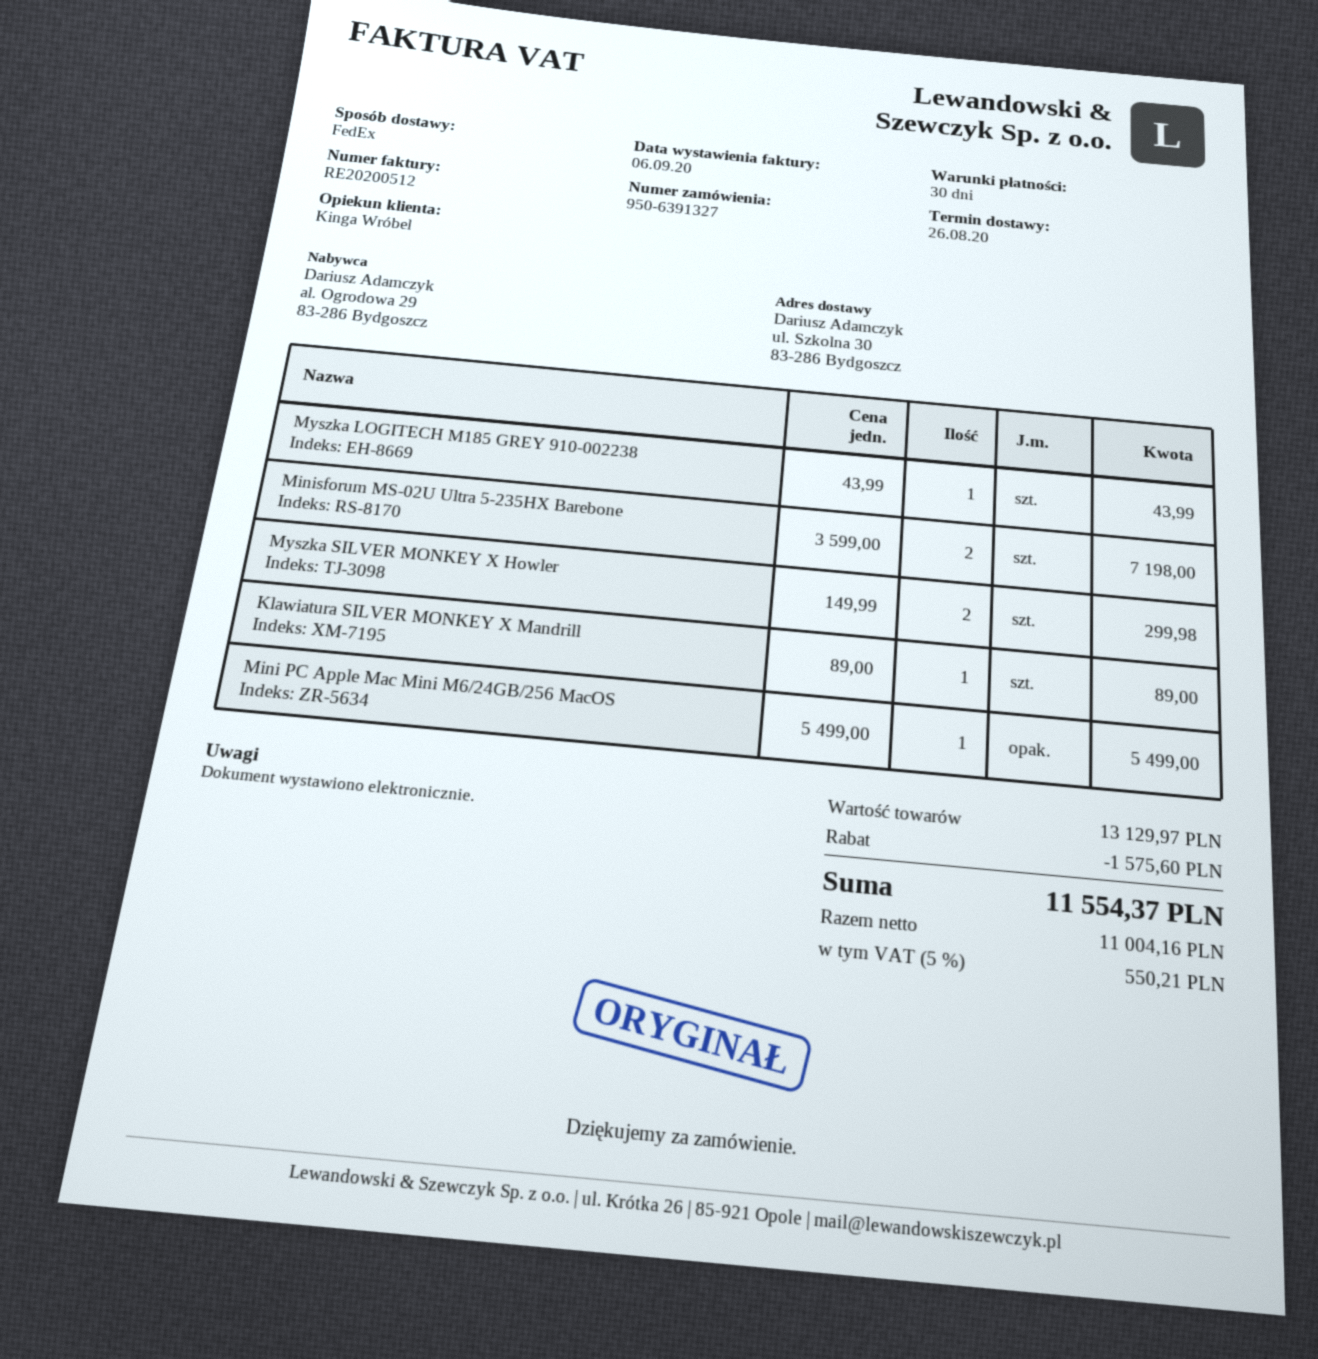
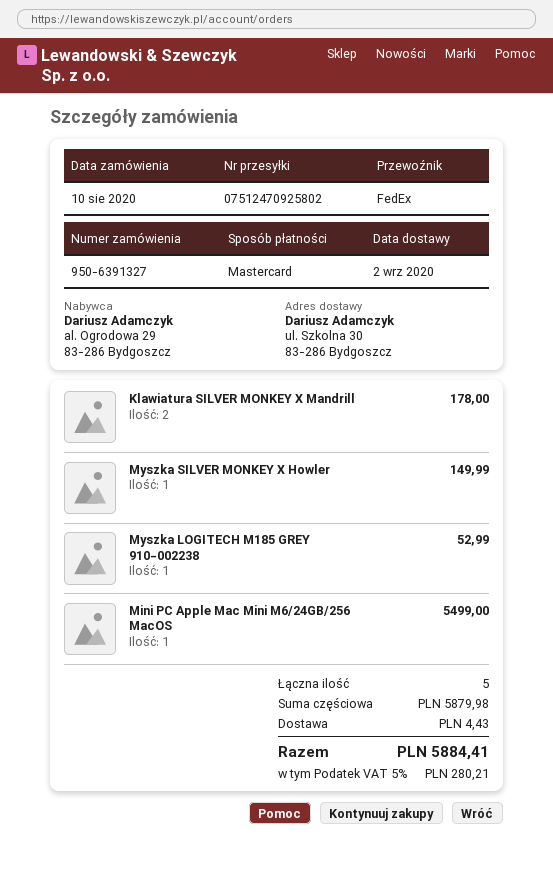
delivery date: 2020-08-26 -> 2020-09-02
Myszka LOGITECH M185 GREY 910-002238: 1 for 43.99 -> 1 for 52.99
Minisforum MS-02U Ultra 5-235HX Barebone: 2 for 7198.00 -> none
Myszka SILVER MONKEY X Howler: 2 for 299.98 -> 1 for 149.99
Klawiatura SILVER MONKEY X Mandrill: 1 for 89.00 -> 2 for 178.00
subtotal: 13129.97 -> 5879.98
discount: 1575.60 -> none
shipping: none -> 4.43
tax: 5% = 550.21 -> 5% = 280.21
total: 11554.37 -> 5884.41

